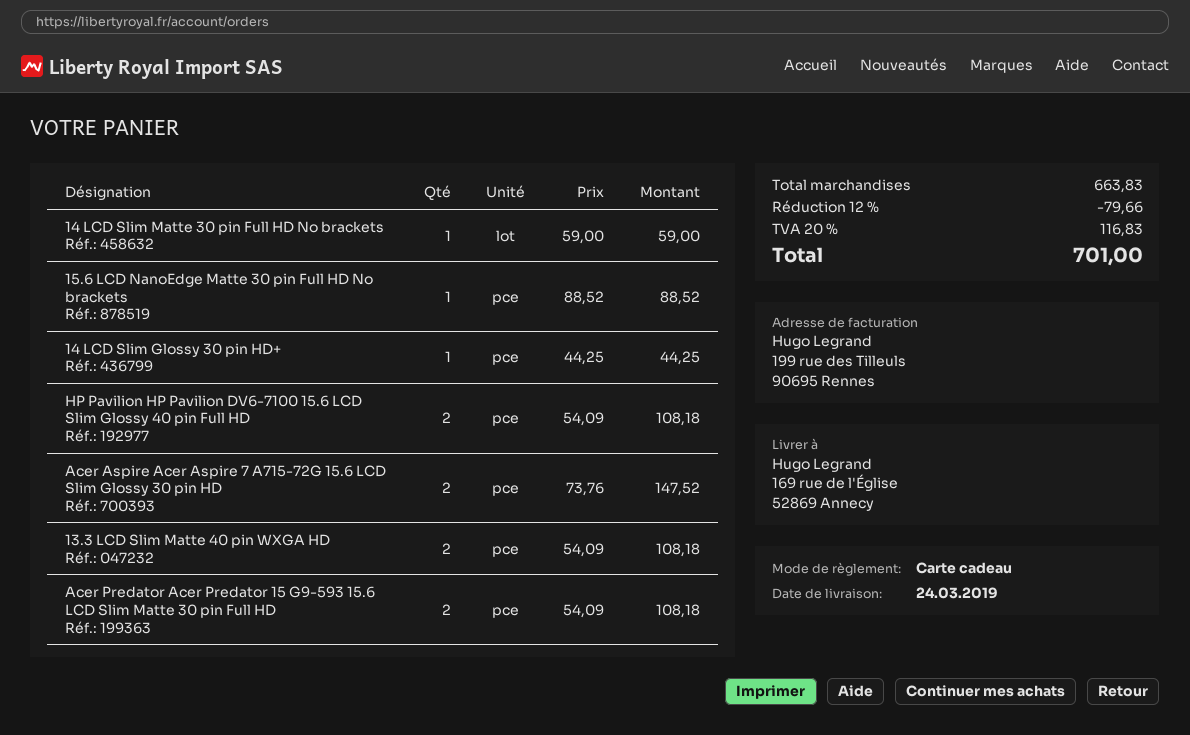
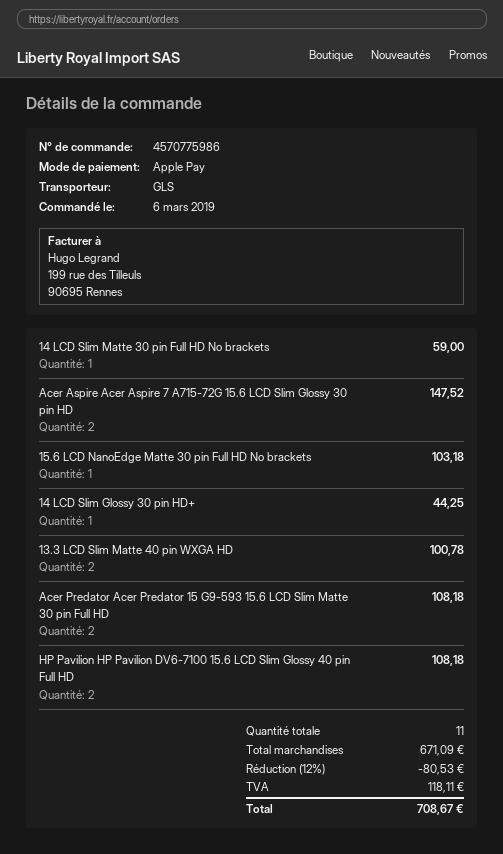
payment method: gift card -> Apple Pay
15.6 LCD NanoEdge Matte 30 pin Full HD No brackets: 1 for 88.52 -> 1 for 103.18
13.3 LCD Slim Matte 40 pin WXGA HD: 2 for 108.18 -> 2 for 100.78
subtotal: 663.83 -> 671.09
discount: 12% = 79.66 -> 12% = 80.53
tax: 116.83 -> 118.11
total: 701.00 -> 708.67

